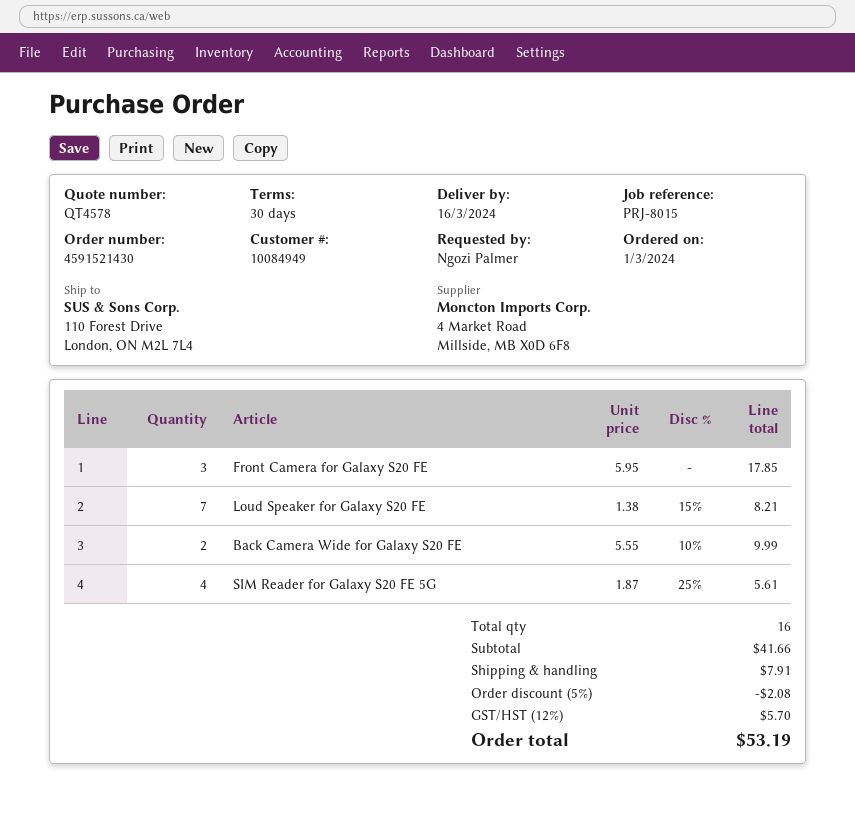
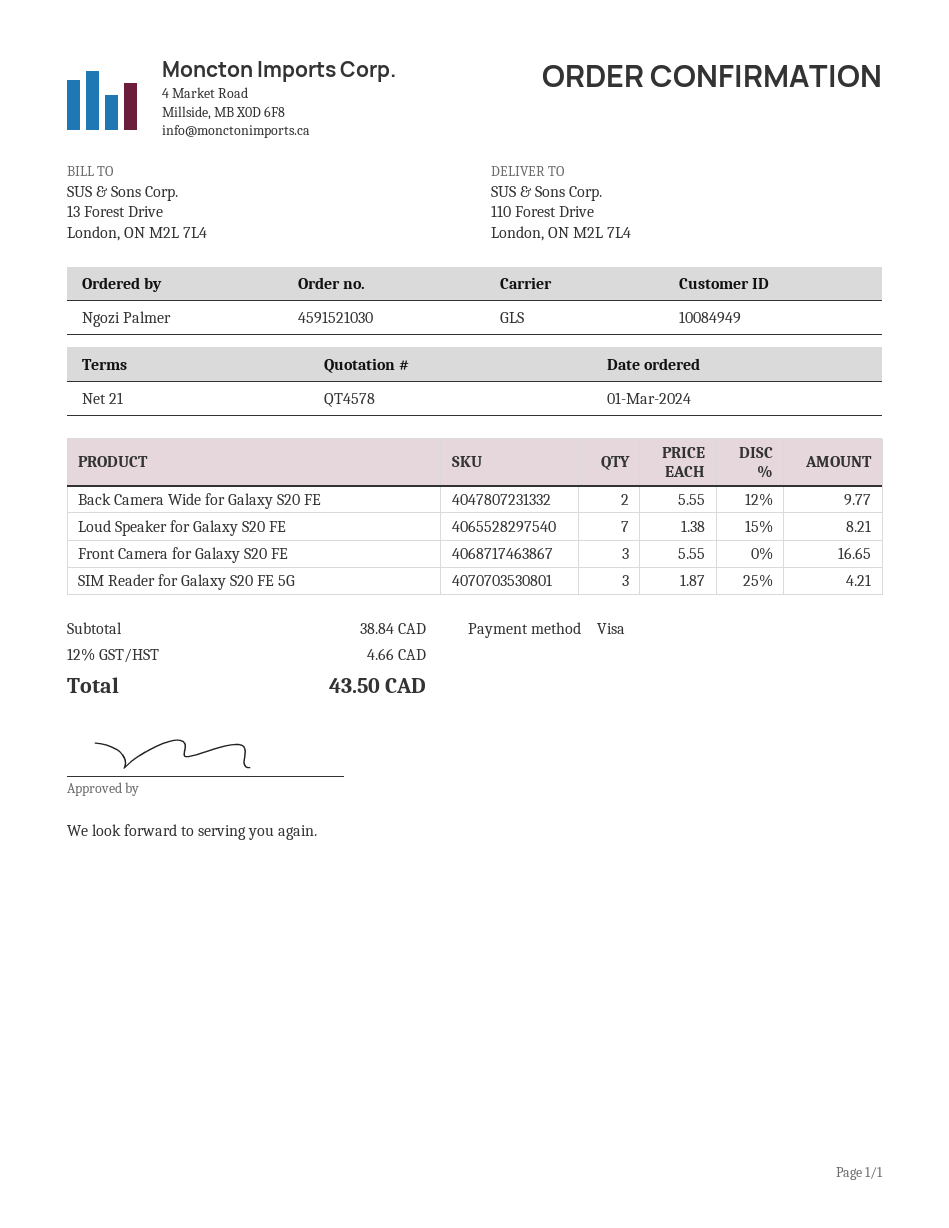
order number: 4591521430 -> 4591521030
payment terms: 30 days -> 21 days
Front Camera for Galaxy S20 FE: 3 x 5.95 = 17.85 -> 3 x 5.55 = 16.65
Back Camera Wide for Galaxy S20 FE: 2 x 5.55 - 10% = 9.99 -> 2 x 5.55 - 12% = 9.77
SIM Reader for Galaxy S20 FE 5G: 4 x 1.87 - 25% = 5.61 -> 3 x 1.87 - 25% = 4.21
subtotal: 41.66 -> 38.84
discount: 5% = 2.08 -> none
shipping: 7.91 -> none
tax: 12% = 5.70 -> 12% = 4.66
total: 53.19 -> 43.50

